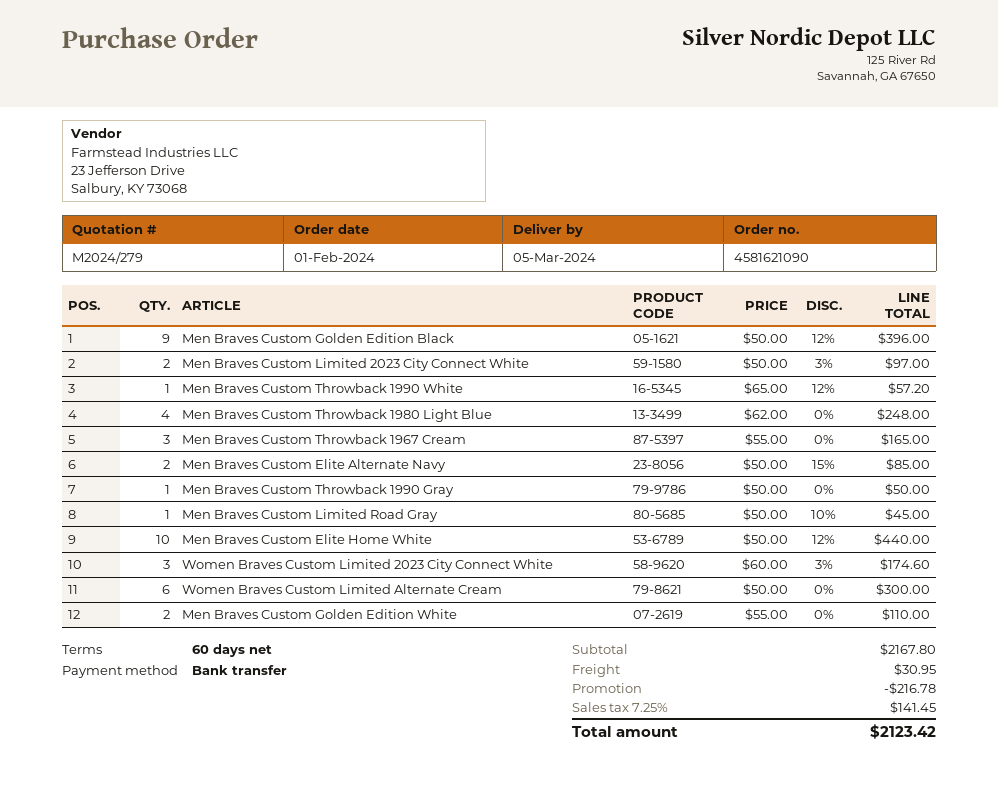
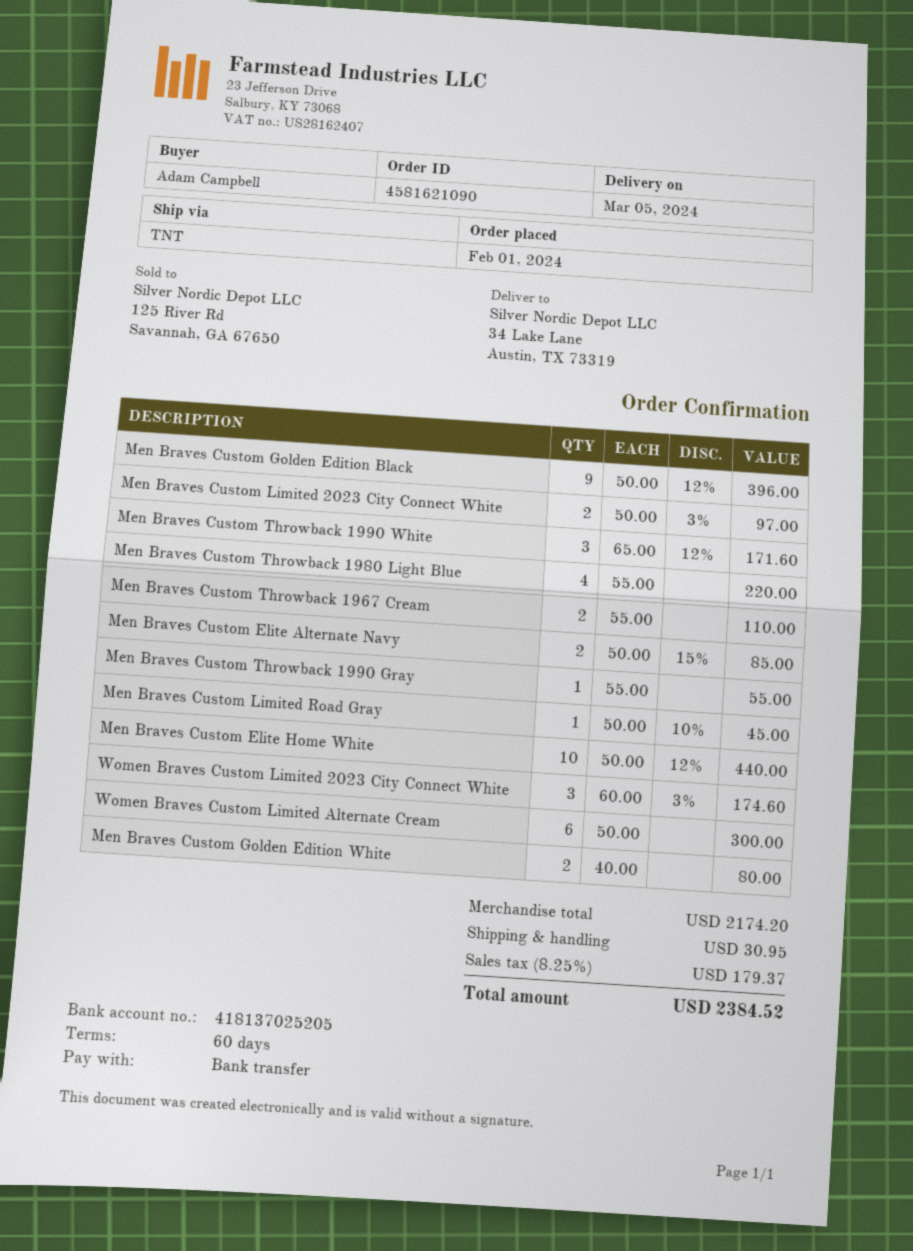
Men Braves Custom Throwback 1990 White: 1 x 65.00 - 12% = 57.20 -> 3 x 65.00 - 12% = 171.60
Men Braves Custom Throwback 1980 Light Blue: 4 x 62.00 = 248.00 -> 4 x 55.00 = 220.00
Men Braves Custom Throwback 1967 Cream: 3 x 55.00 = 165.00 -> 2 x 55.00 = 110.00
Men Braves Custom Throwback 1990 Gray: 1 x 50.00 = 50.00 -> 1 x 55.00 = 55.00
Men Braves Custom Golden Edition White: 2 x 55.00 = 110.00 -> 2 x 40.00 = 80.00
subtotal: 2167.80 -> 2174.20
discount: 216.78 -> none
tax: 7.25% = 141.45 -> 8.25% = 179.37
total: 2123.42 -> 2384.52

